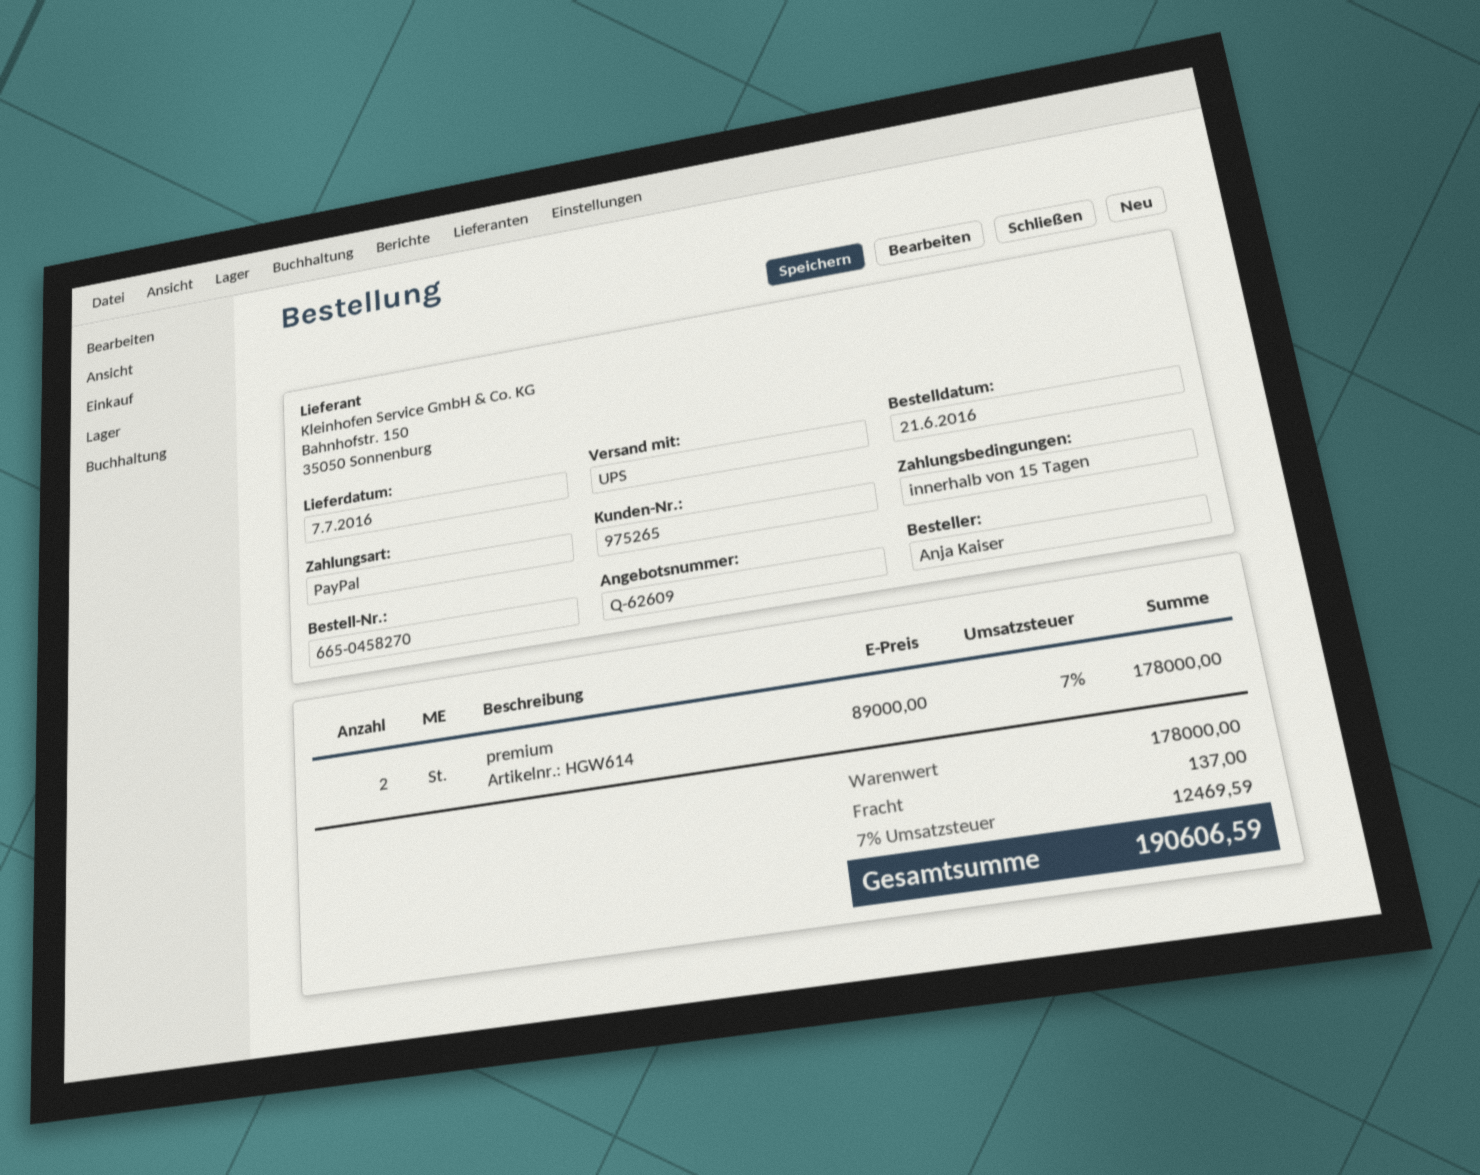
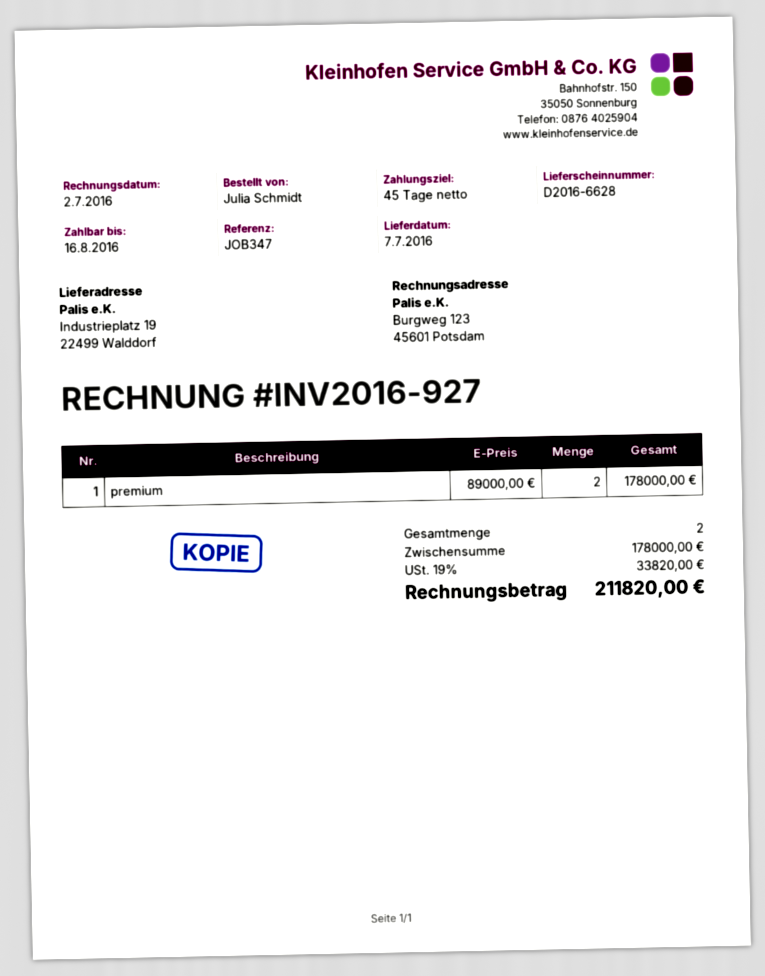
payment terms: 15 days -> 45 days
ordered by: Anja Kaiser -> Julia Schmidt
shipping: 137.00 -> none
tax: 7% = 12469.59 -> 19% = 33820.00
total: 190606.59 -> 211820.00

